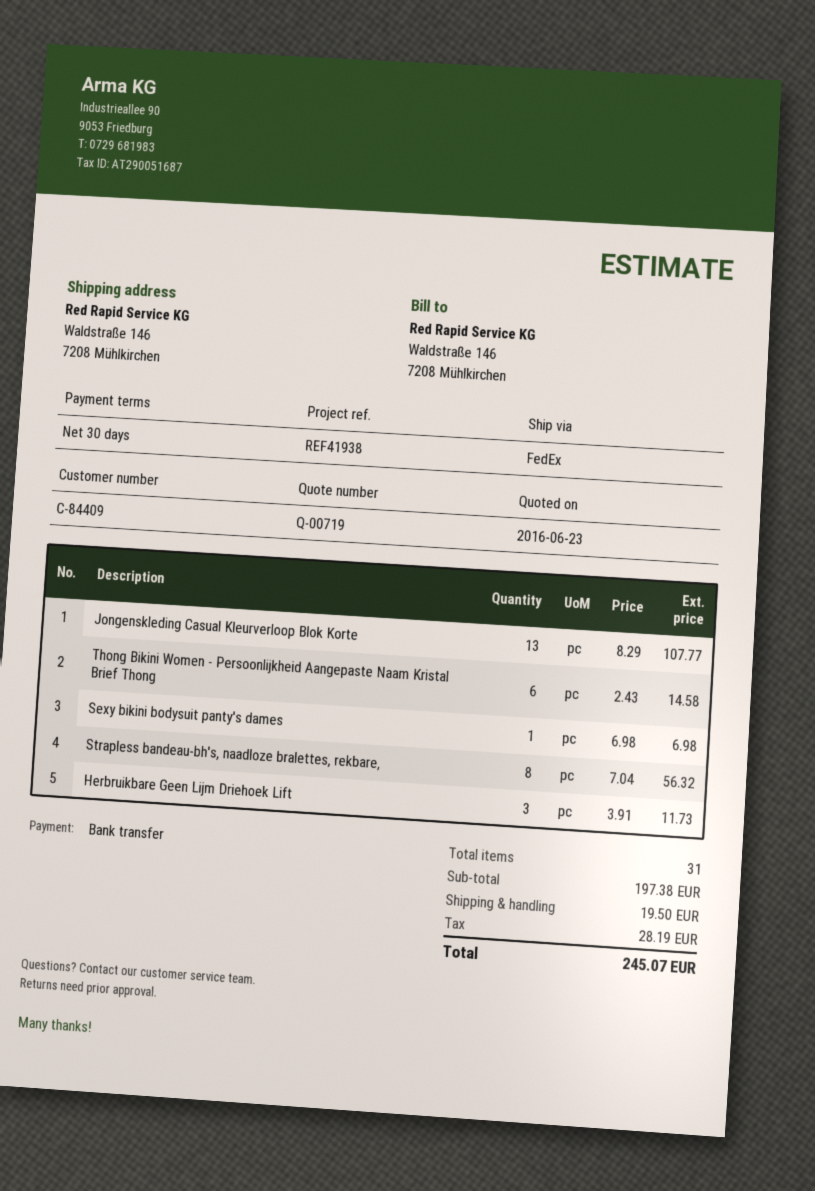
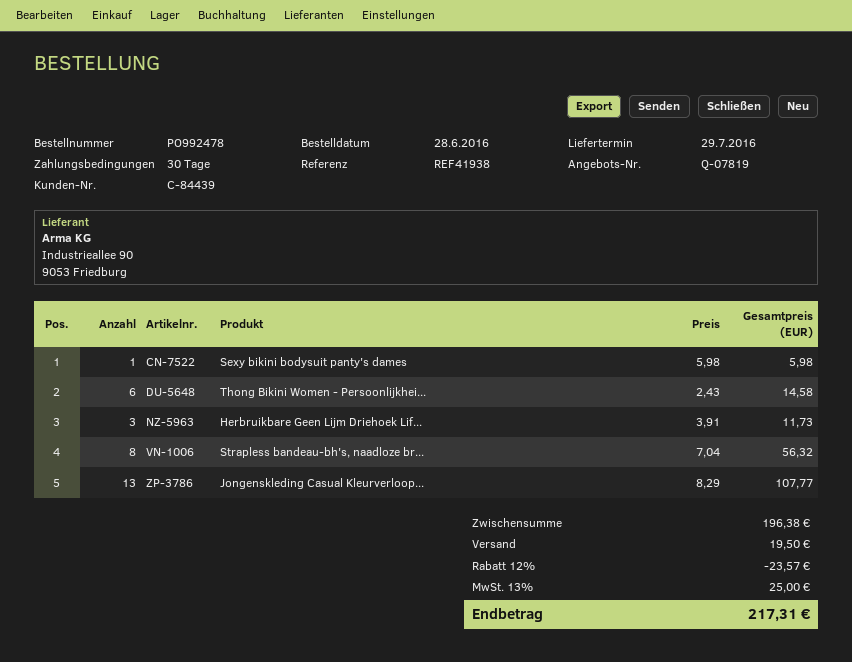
quote number: Q-00719 -> Q-07819
customer number: C-84409 -> C-84439
Sexy bikini bodysuit panty's dames: 1 x 6.98 = 6.98 -> 1 x 5.98 = 5.98
subtotal: 197.38 -> 196.38
discount: none -> 12% = 23.57
tax: 28.19 -> 25.00
total: 245.07 -> 217.31

